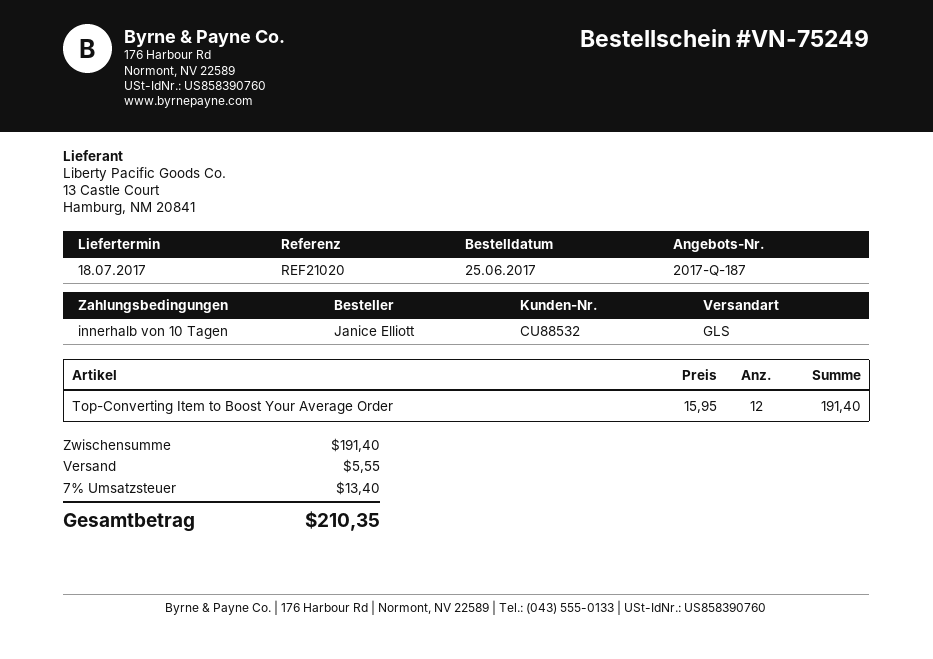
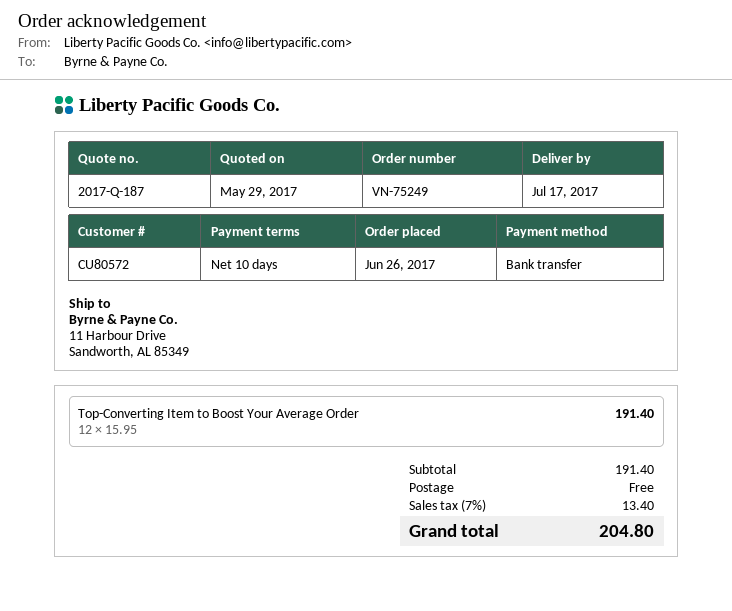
order date: 2017-06-25 -> 2017-06-26
delivery date: 2017-07-18 -> 2017-07-17
customer number: CU88532 -> CU80572
shipping: 5.55 -> 0.00
total: 210.35 -> 204.80

